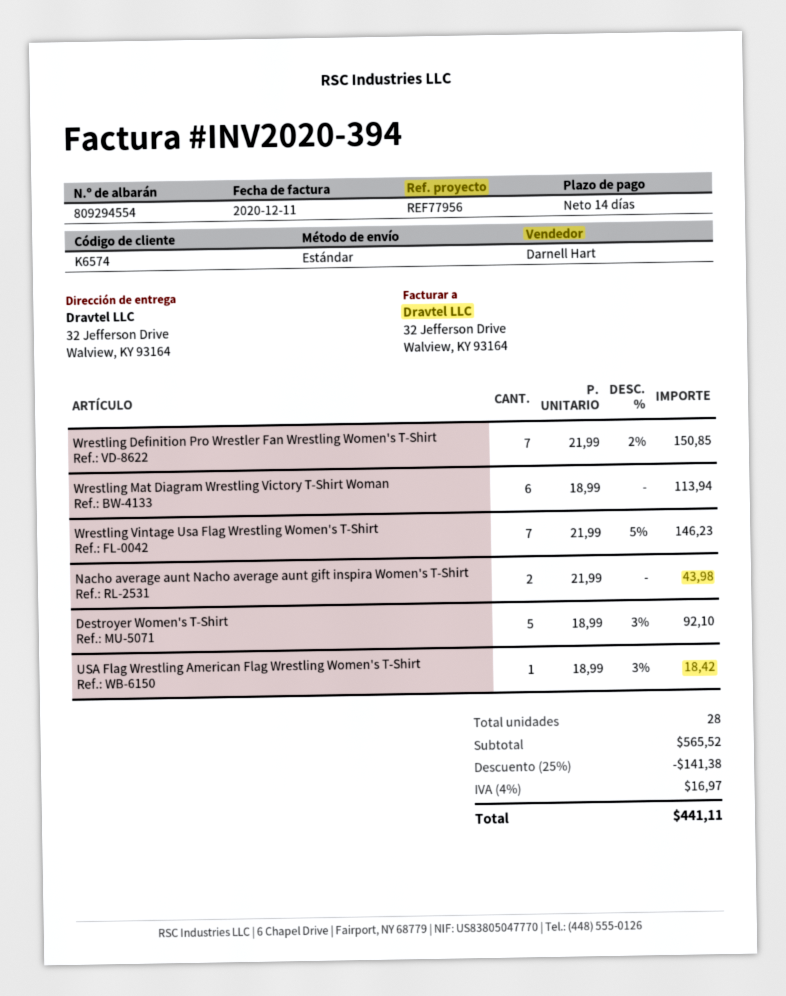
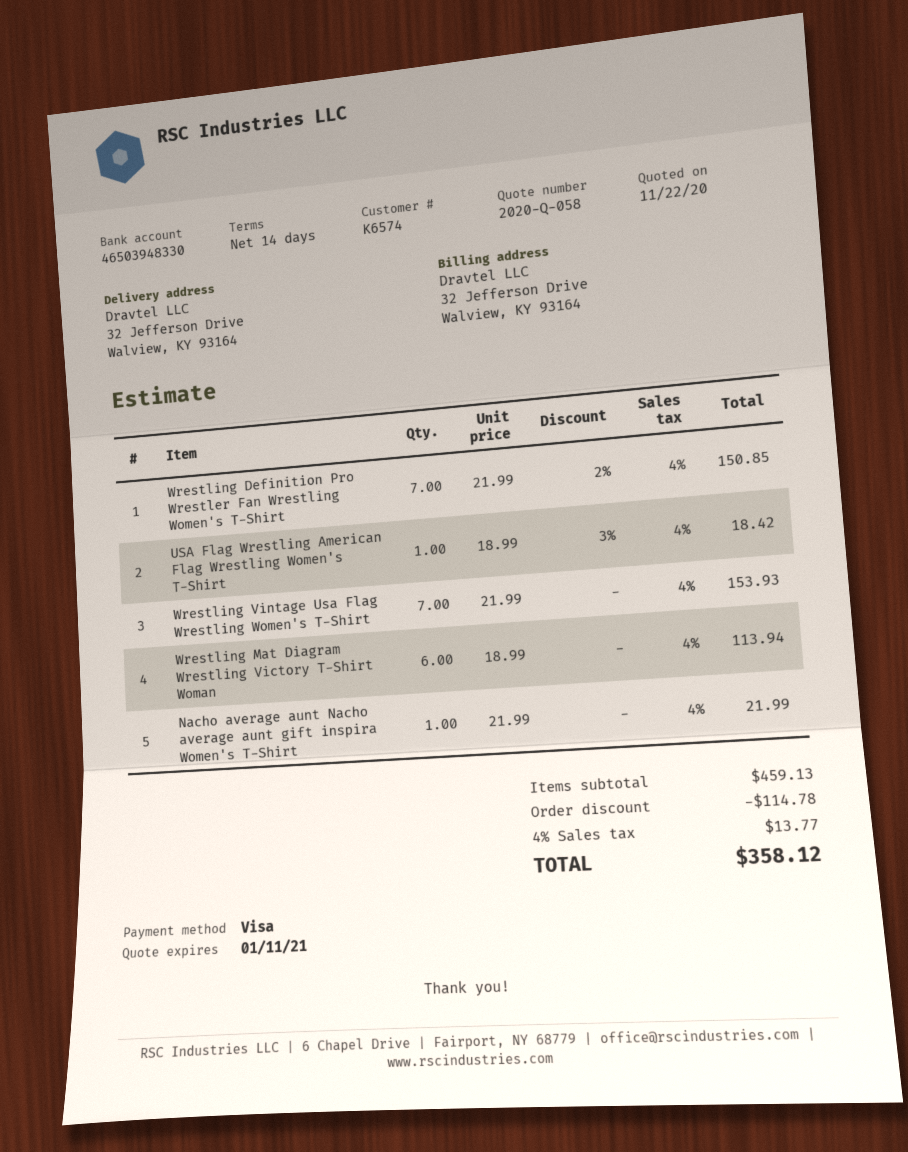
Wrestling Vintage Usa Flag Wrestling Women's T-Shirt: 7 x 21.99 - 5% = 146.23 -> 7 x 21.99 = 153.93
Nacho average aunt Nacho average aunt gift inspira Women's T-Shirt: 2 x 21.99 = 43.98 -> 1 x 21.99 = 21.99
Destroyer Women's T-Shirt: 5 x 18.99 - 3% = 92.10 -> none
subtotal: 565.52 -> 459.13
discount: 141.38 -> 114.78
tax: 4% = 16.97 -> 4% = 13.77
total: 441.11 -> 358.12

